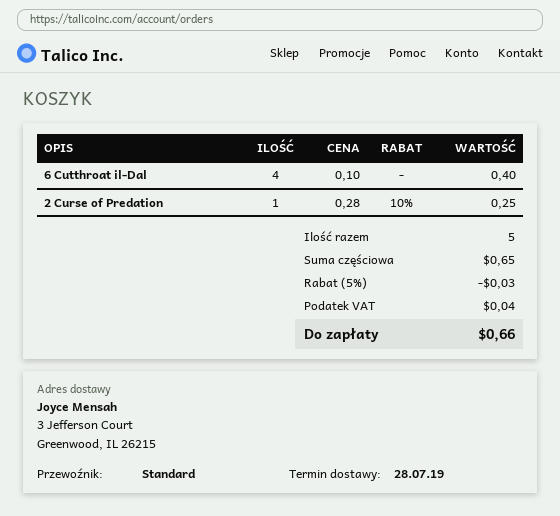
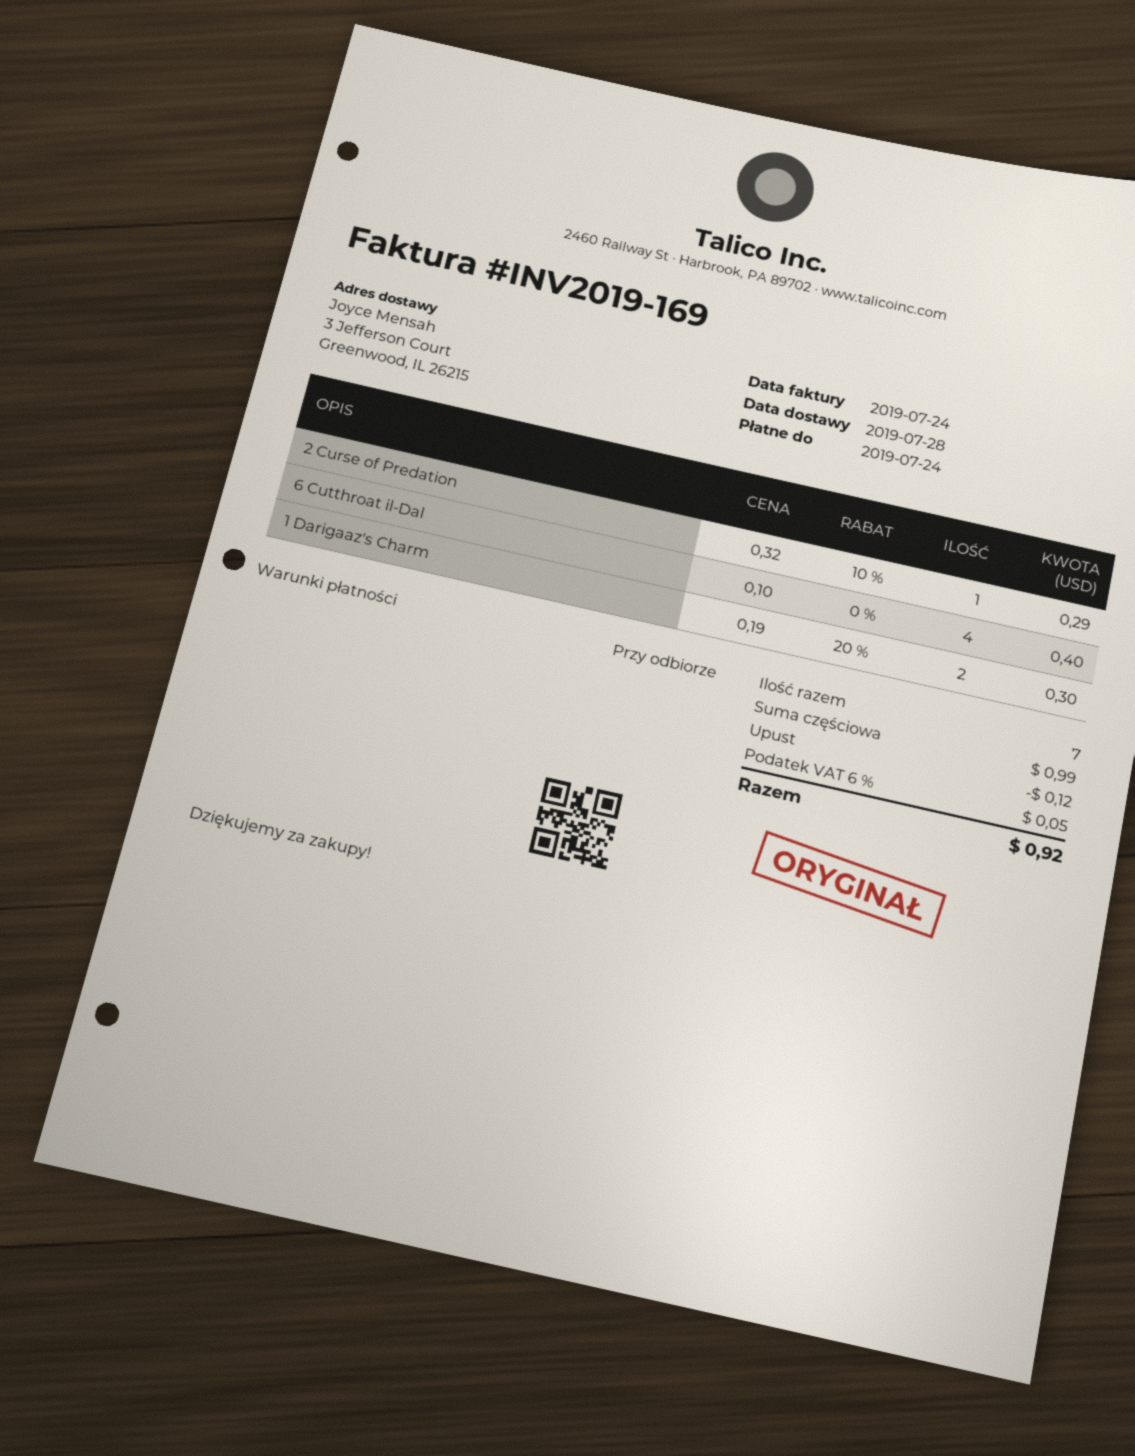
2 Curse of Predation: 1 x 0.28 - 10% = 0.25 -> 1 x 0.32 - 10% = 0.29
1 Darigaaz's Charm: none -> 2 x 0.19 - 20% = 0.30
total quantity: 5 -> 7
subtotal: 0.65 -> 0.99
discount: 0.03 -> 0.12
tax: 0.04 -> 0.05
total: 0.66 -> 0.92

